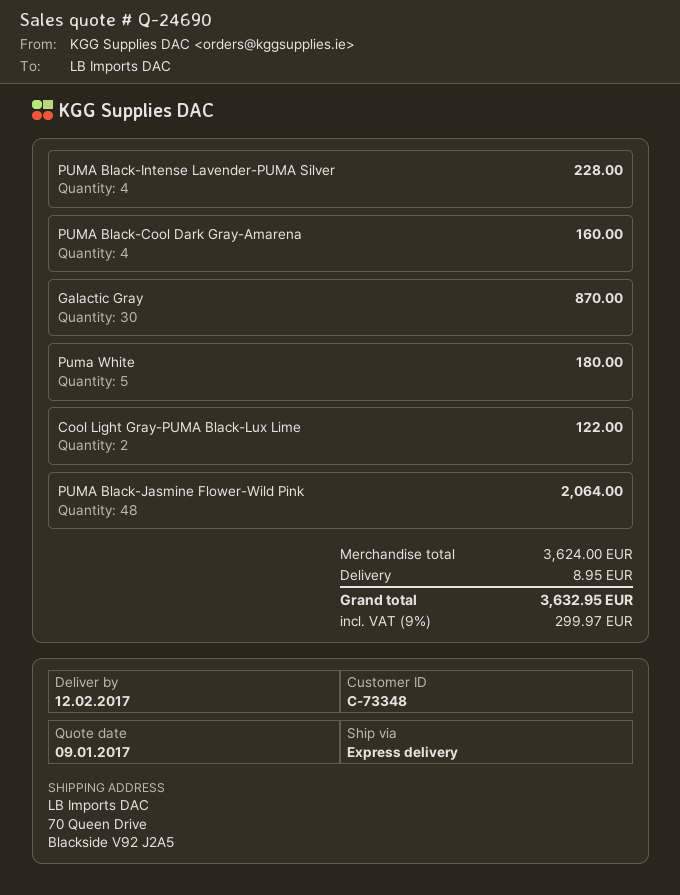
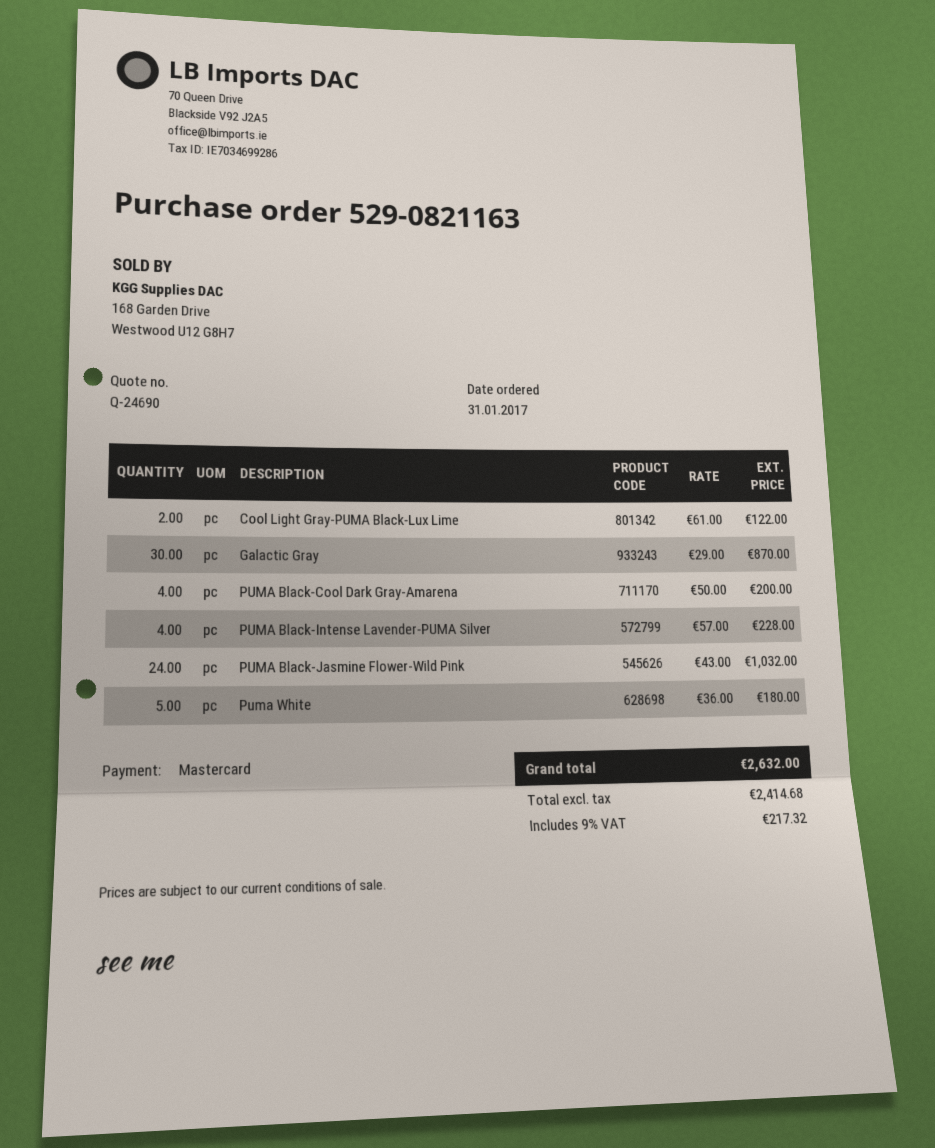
PUMA Black-Cool Dark Gray-Amarena: 4 for 160.00 -> 4 for 200.00
PUMA Black-Jasmine Flower-Wild Pink: 48 for 2064.00 -> 24 for 1032.00
shipping: 8.95 -> none
tax: 9% = 299.97 -> 9% = 217.32
total: 3632.95 -> 2632.00

